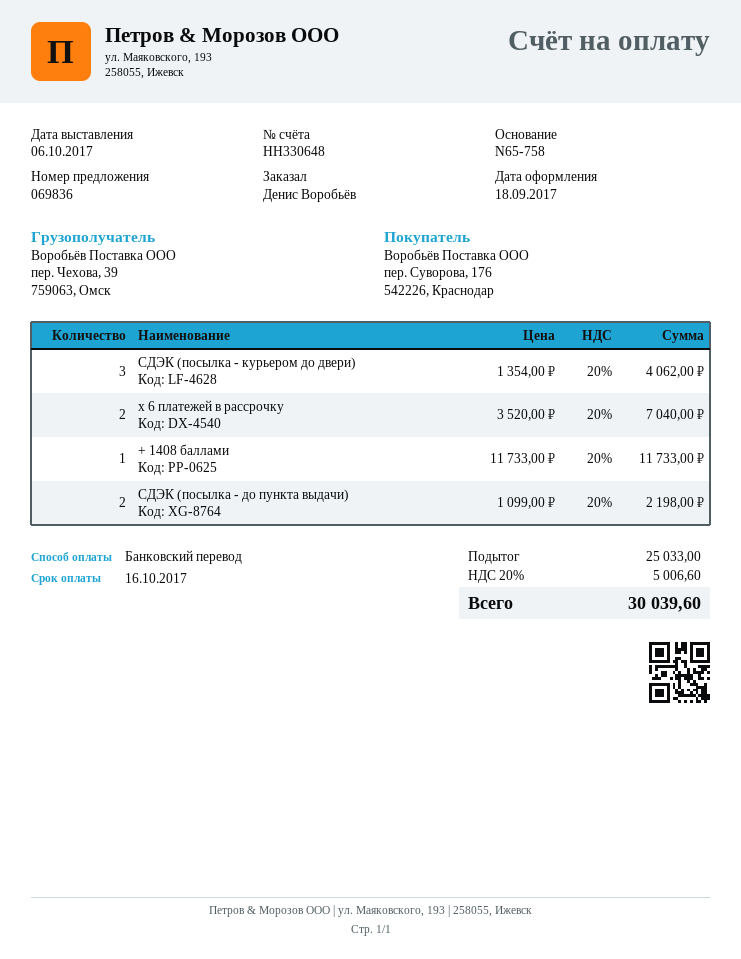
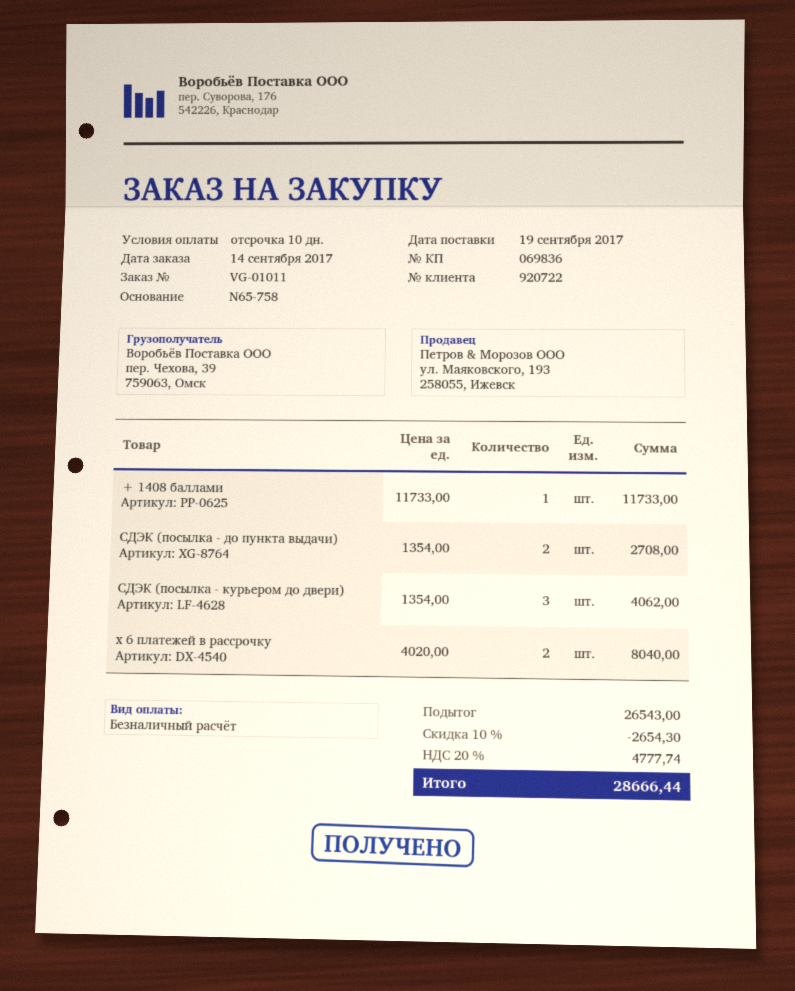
order date: 2017-09-18 -> 2017-09-14
х 6 платежей в рассрочку: 2 x 3520.00 = 7040.00 -> 2 x 4020.00 = 8040.00
СДЭК (посылка - до пункта выдачи): 2 x 1099.00 = 2198.00 -> 2 x 1354.00 = 2708.00
subtotal: 25033.00 -> 26543.00
discount: none -> 10% = 2654.30
tax: 20% = 5006.60 -> 20% = 4777.74
total: 30039.60 -> 28666.44

